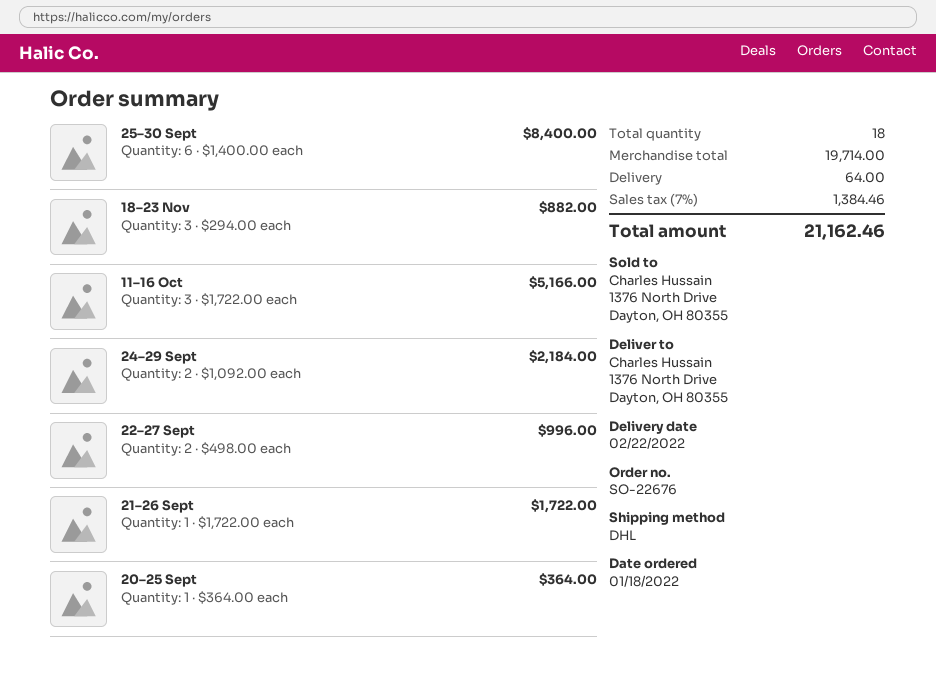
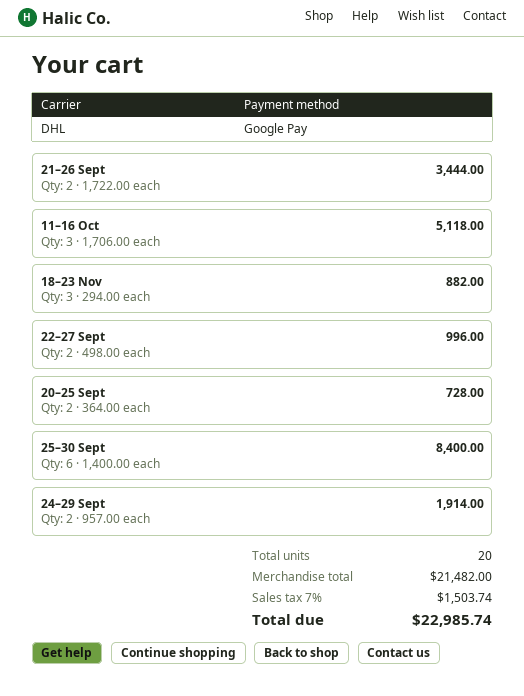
11–16 Oct: 3 x 1722.00 = 5166.00 -> 3 x 1706.00 = 5118.00
24–29 Sept: 2 x 1092.00 = 2184.00 -> 2 x 957.00 = 1914.00
21–26 Sept: 1 x 1722.00 = 1722.00 -> 2 x 1722.00 = 3444.00
20–25 Sept: 1 x 364.00 = 364.00 -> 2 x 364.00 = 728.00
total quantity: 18 -> 20
subtotal: 19714.00 -> 21482.00
shipping: 64.00 -> none
tax: 7% = 1384.46 -> 7% = 1503.74
total: 21162.46 -> 22985.74

